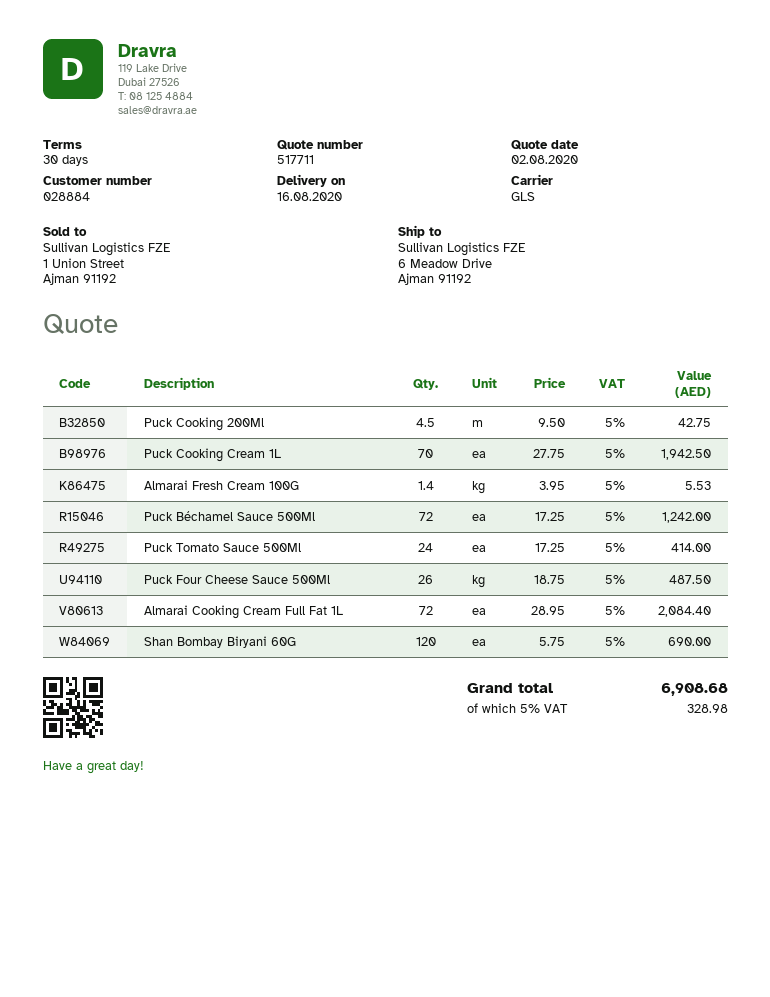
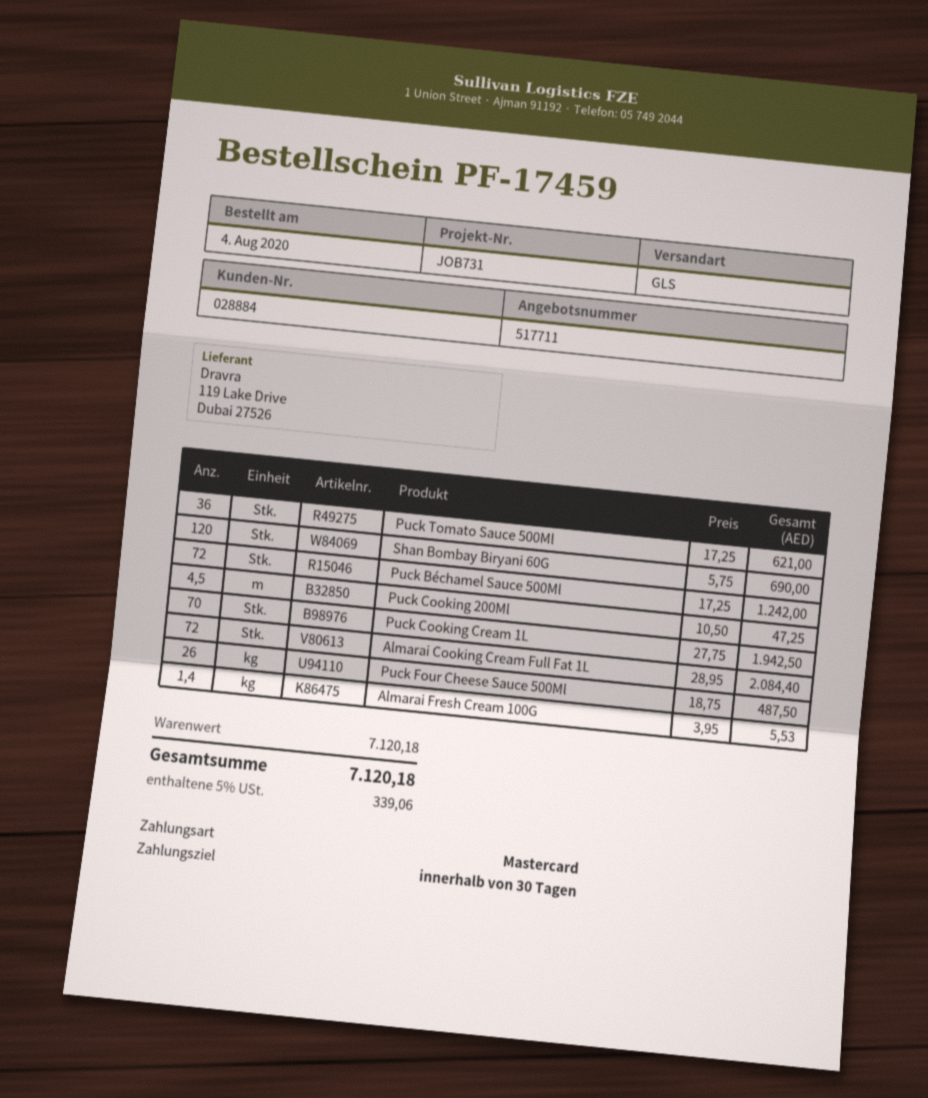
Puck Cooking 200Ml: 4.5 x 9.50 = 42.75 -> 4.5 x 10.50 = 47.25
Puck Tomato Sauce 500Ml: 24 x 17.25 = 414.00 -> 36 x 17.25 = 621.00
tax: 5% = 328.98 -> 5% = 339.06
total: 6908.68 -> 7120.18

